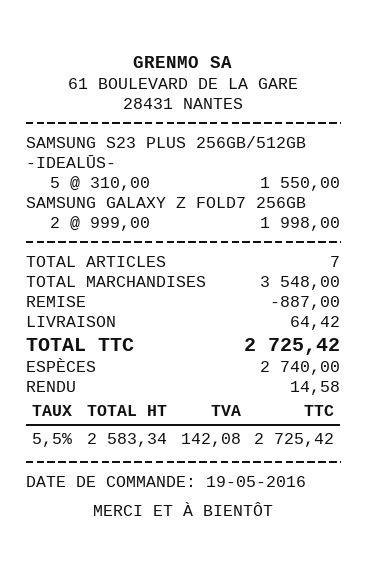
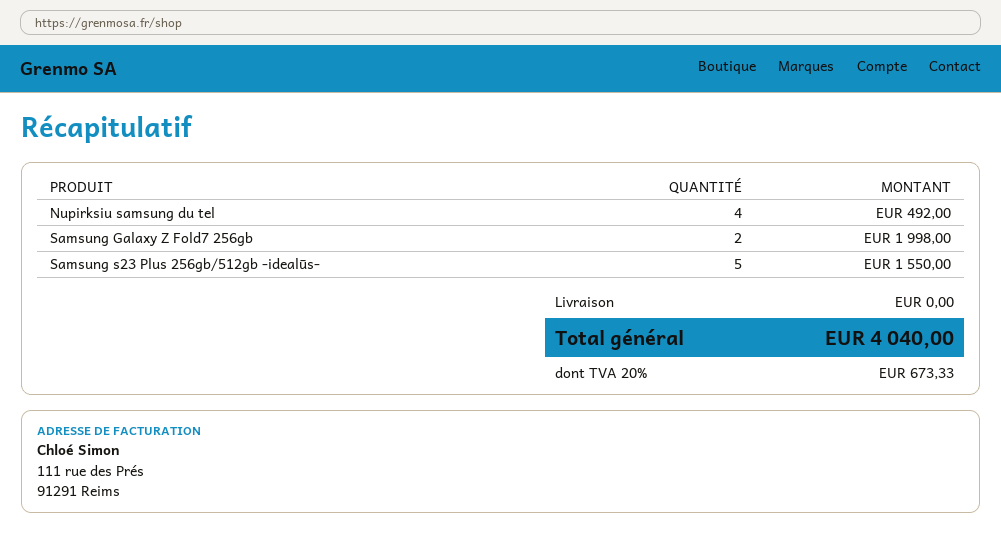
Nupirksiu samsung du tel: none -> 4 for 492.00
discount: 887.00 -> none
shipping: 64.42 -> 0.00
tax: 5.5% = 142.08 -> 20% = 673.33
total: 2725.42 -> 4040.00

